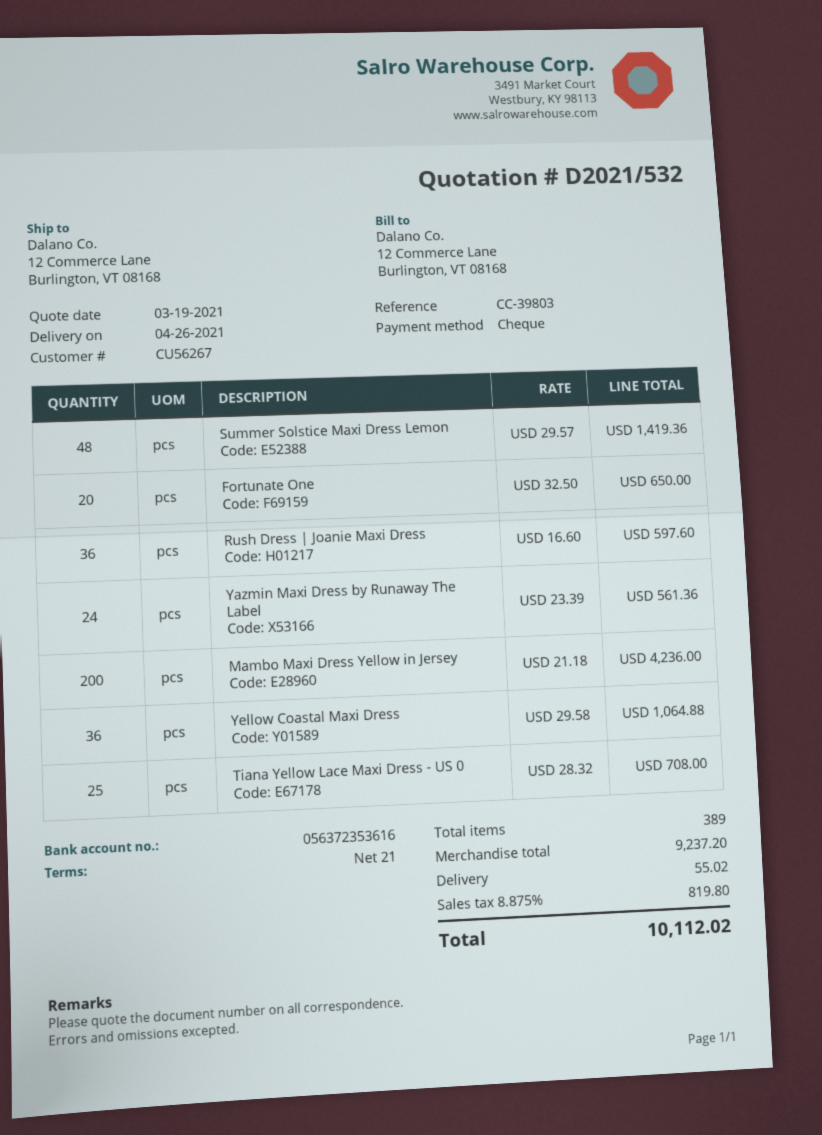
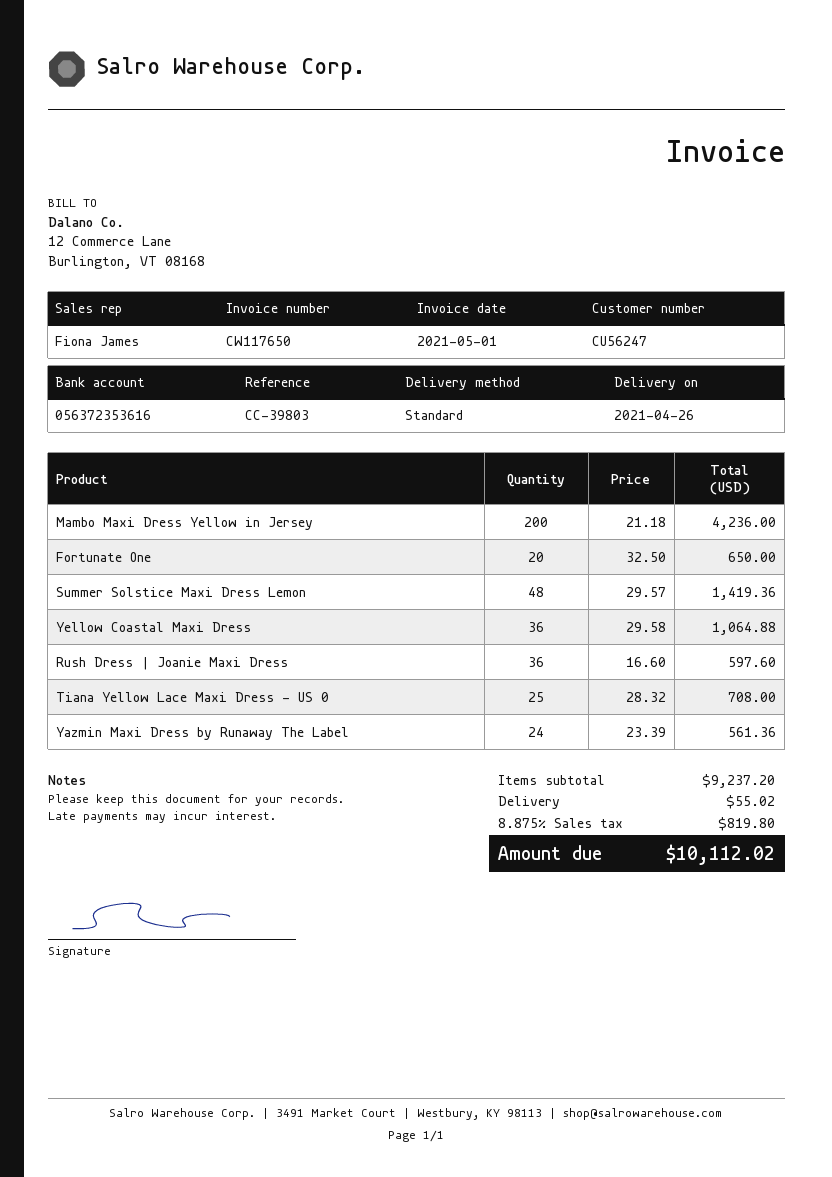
customer number: CU56267 -> CU56247

